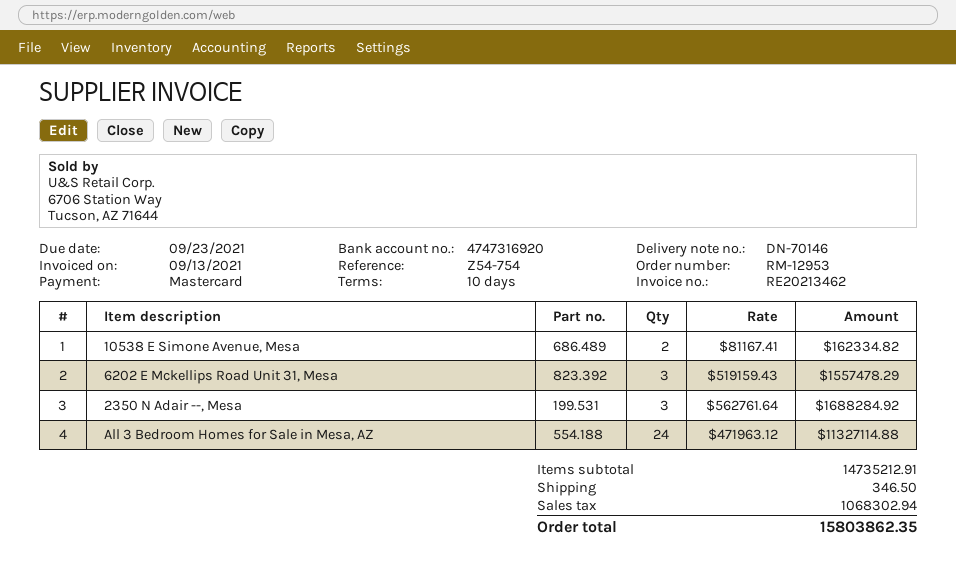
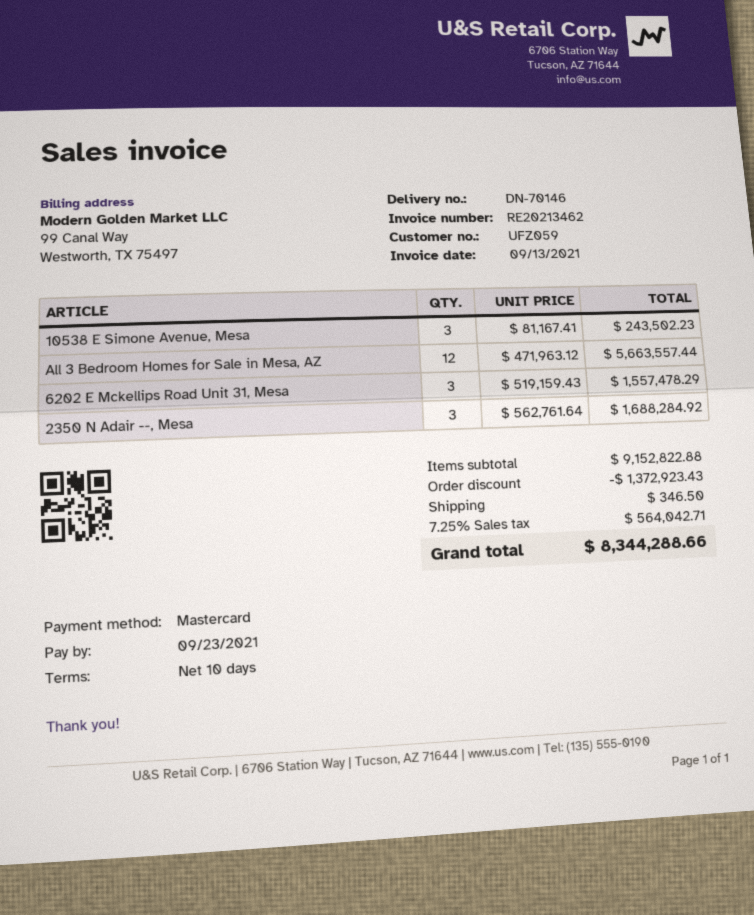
10538 E Simone Avenue, Mesa: 2 x 81167.41 = 162334.82 -> 3 x 81167.41 = 243502.23
All 3 Bedroom Homes for Sale in Mesa, AZ: 24 x 471963.12 = 11327114.88 -> 12 x 471963.12 = 5663557.44
subtotal: 14735212.91 -> 9152822.88
discount: none -> 1372923.43
tax: 1068302.94 -> 564042.71
total: 15803862.35 -> 8344288.66

